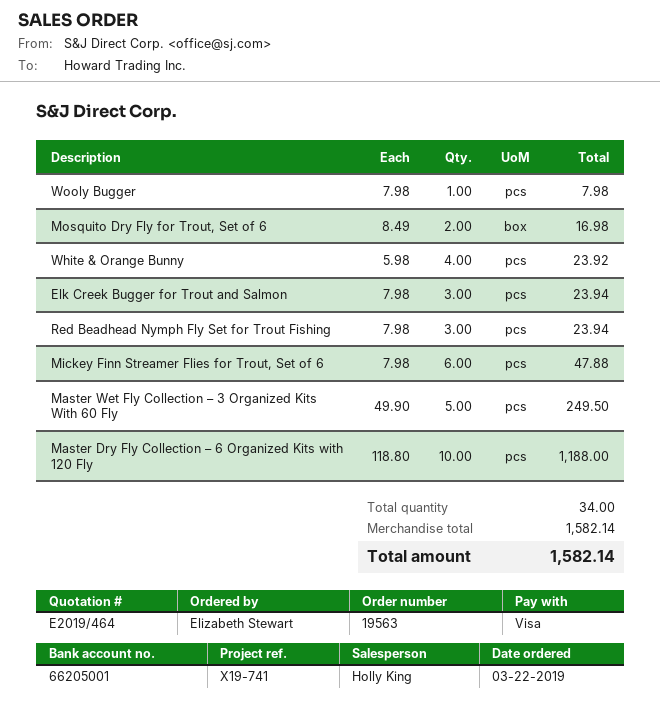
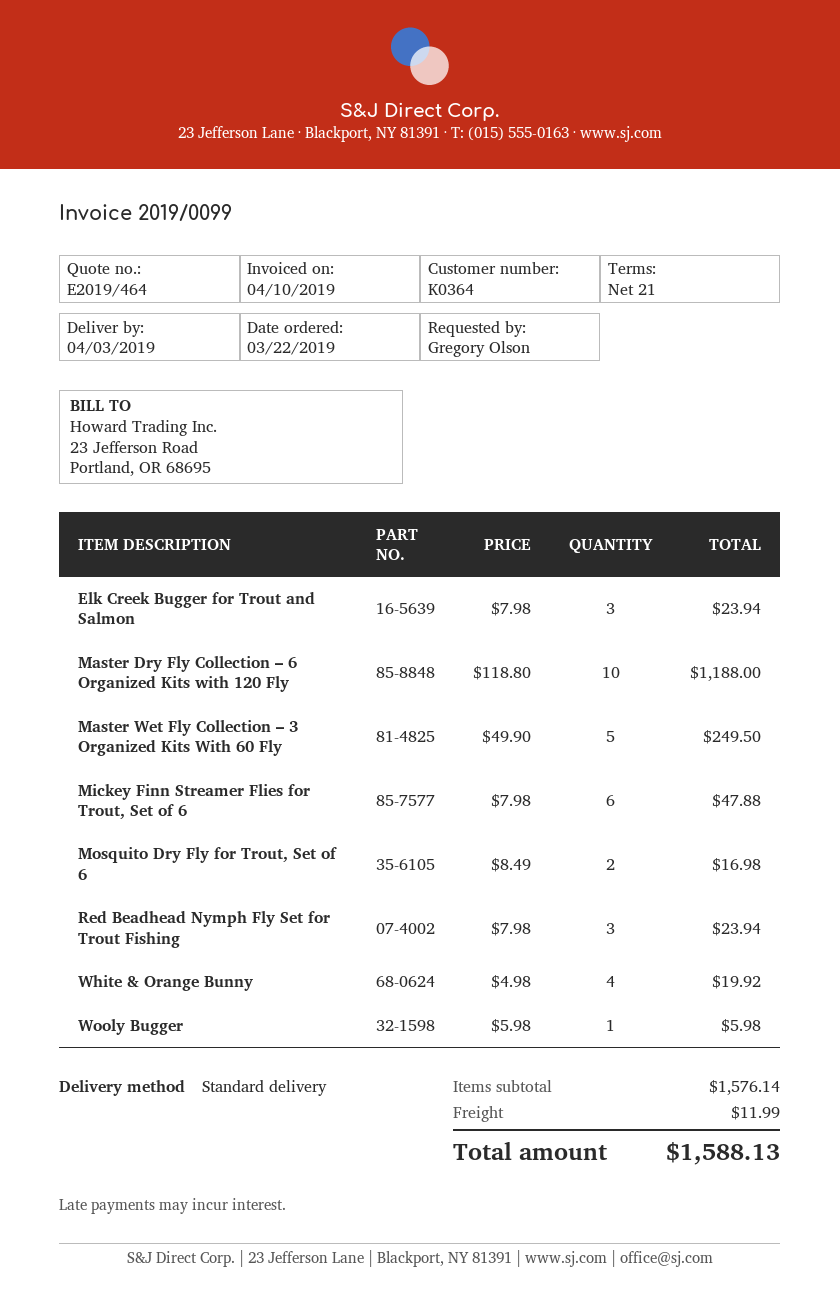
ordered by: Elizabeth Stewart -> Gregory Olson
Wooly Bugger: 1 x 7.98 = 7.98 -> 1 x 5.98 = 5.98
White & Orange Bunny: 4 x 5.98 = 23.92 -> 4 x 4.98 = 19.92
subtotal: 1582.14 -> 1576.14
shipping: none -> 11.99
total: 1582.14 -> 1588.13

